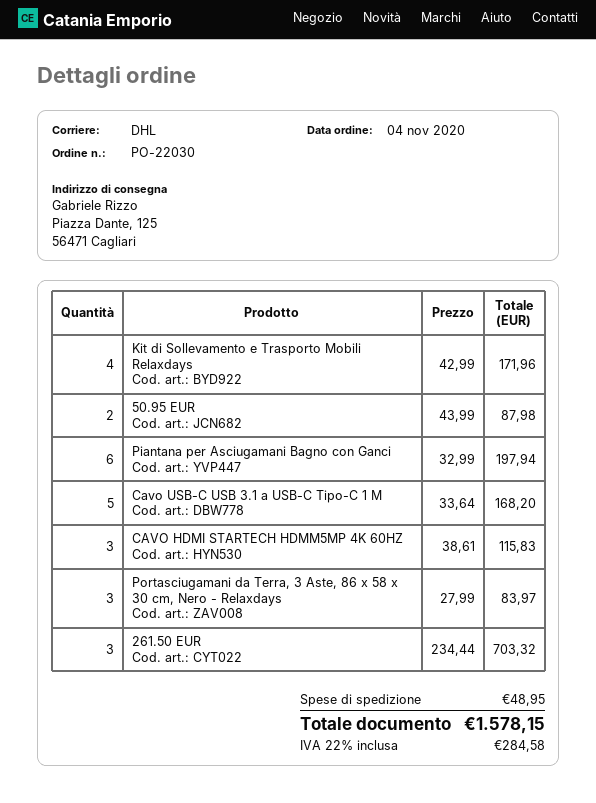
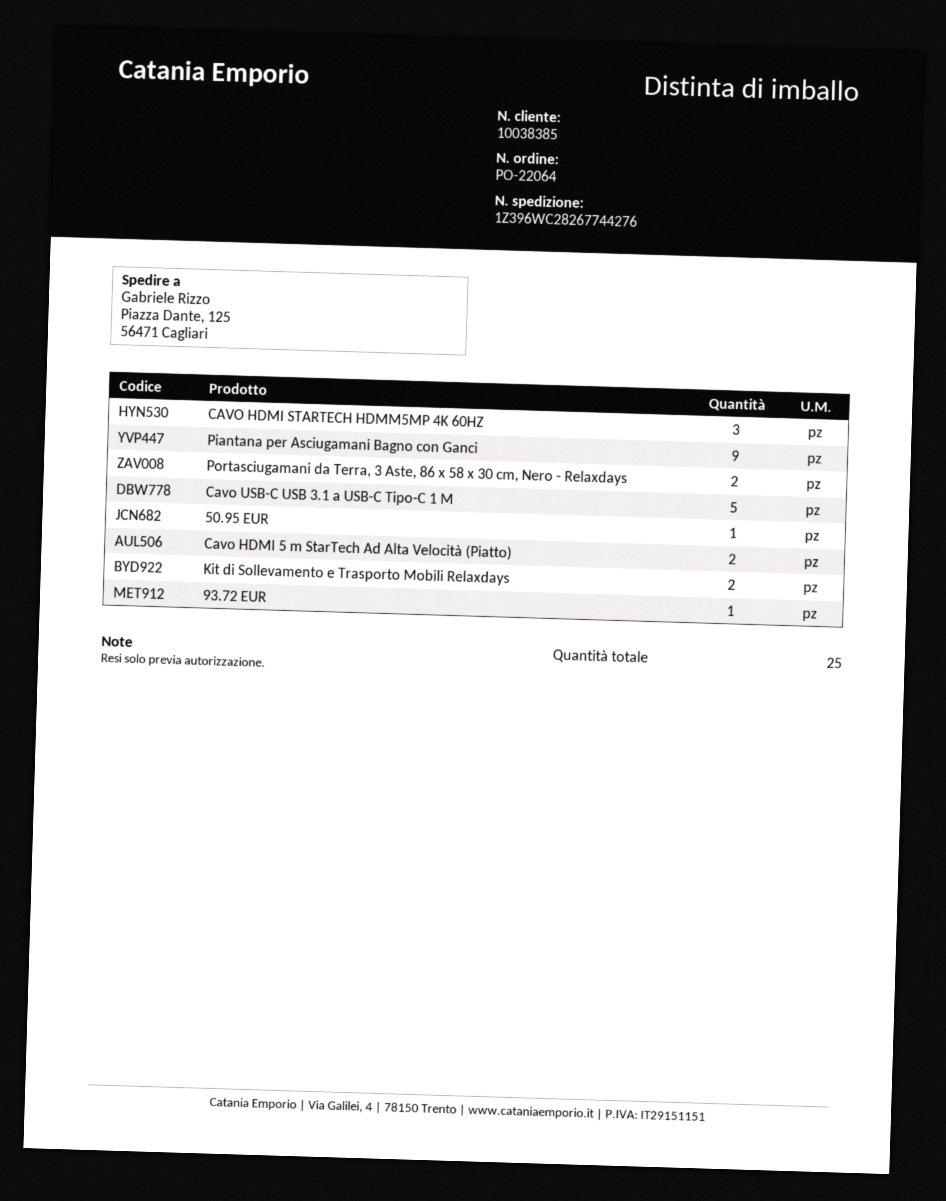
order number: PO-22030 -> PO-22064
Kit di Sollevamento e Trasporto Mobili Relaxdays: 4 -> 2
50.95 EUR: 2 -> 1
Piantana per Asciugamani Bagno con Ganci: 6 -> 9
Portasciugamani da Terra, 3 Aste, 86 x 58 x 30 cm, Nero - Relaxdays: 3 -> 2
261.50 EUR: 3 -> none
Cavo HDMI 5 m StarTech Ad Alta Velocità (Piatto): none -> 2
93.72 EUR: none -> 1

